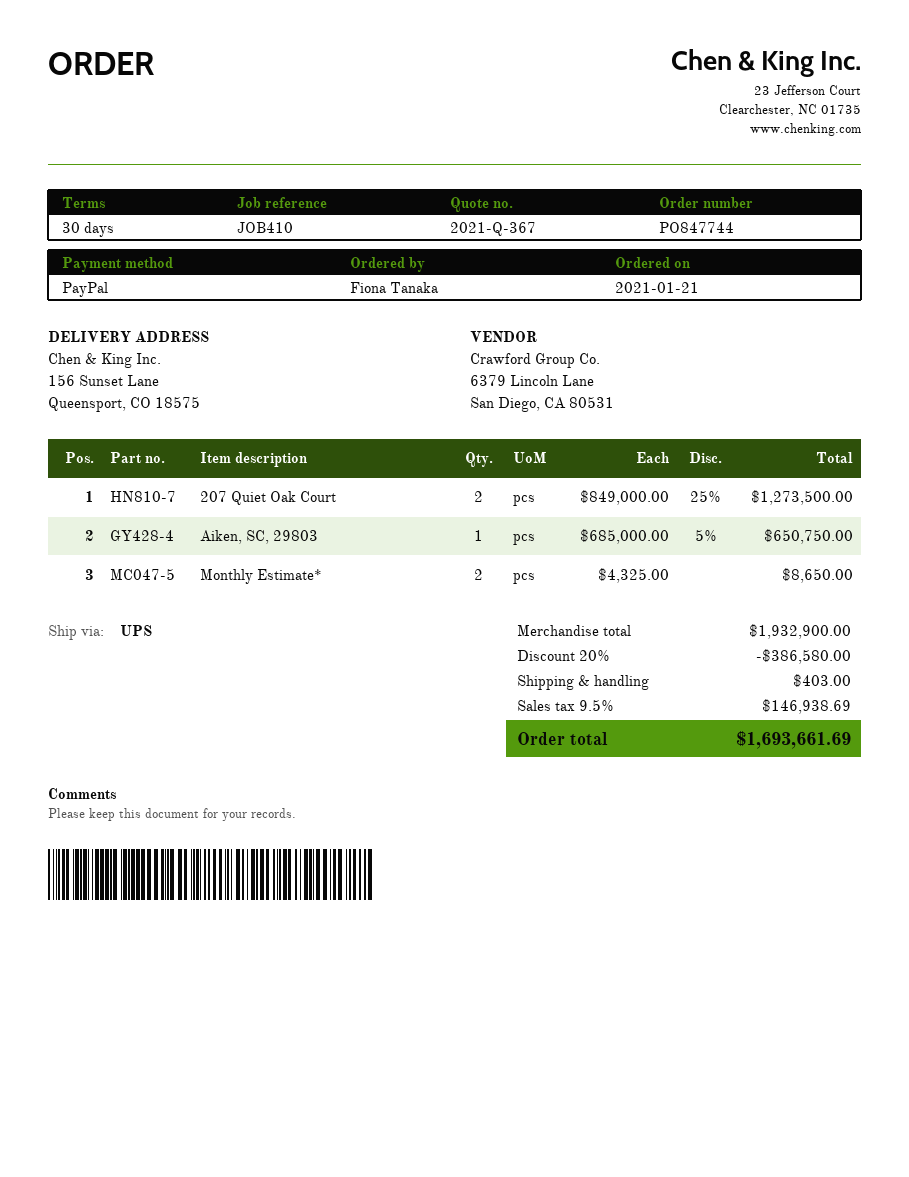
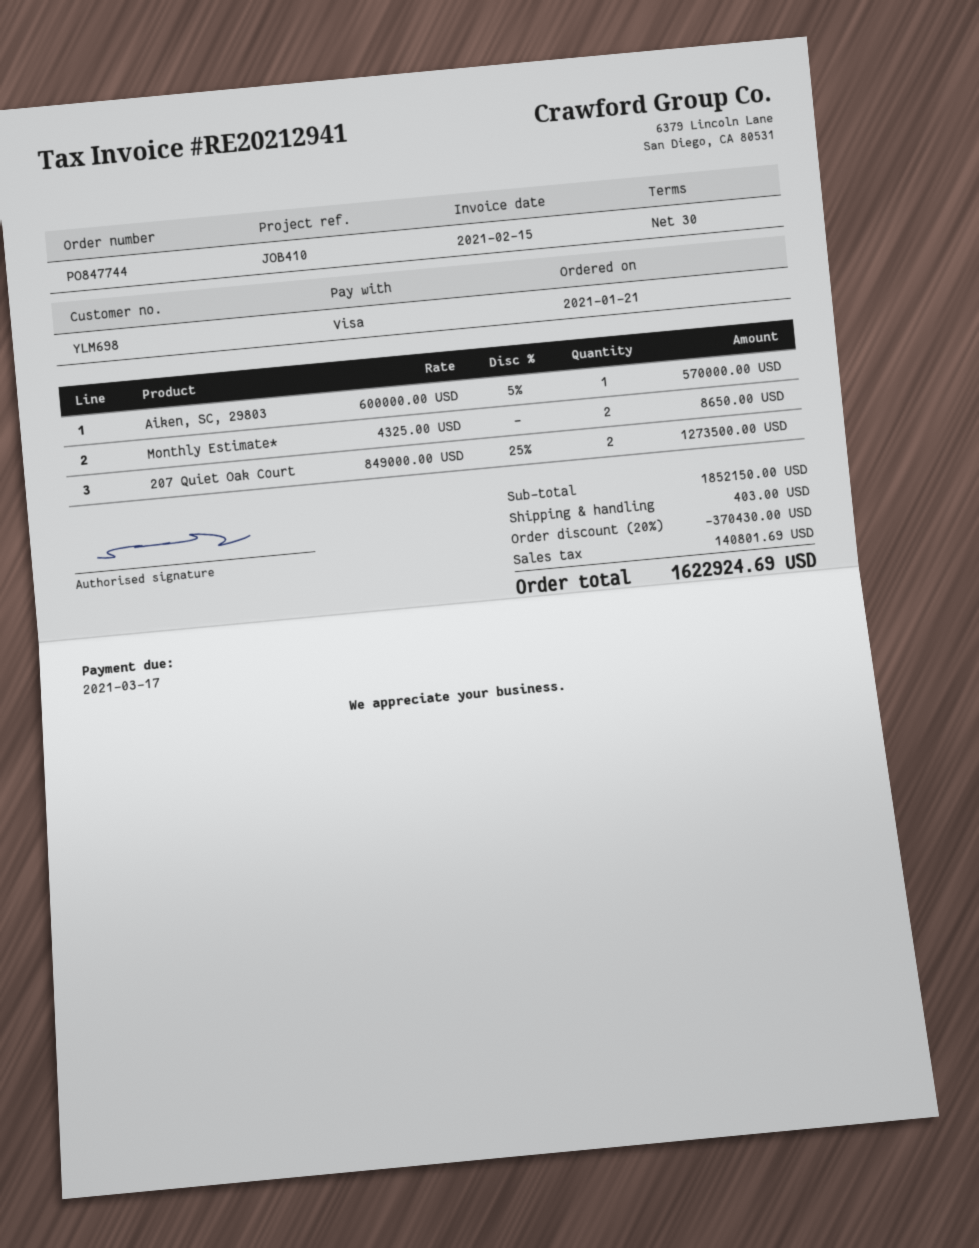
payment method: PayPal -> Visa
Aiken, SC, 29803: 1 x 685000.00 - 5% = 650750.00 -> 1 x 600000.00 - 5% = 570000.00
subtotal: 1932900.00 -> 1852150.00
discount: 20% = 386580.00 -> 20% = 370430.00
tax: 146938.69 -> 140801.69
total: 1693661.69 -> 1622924.69

